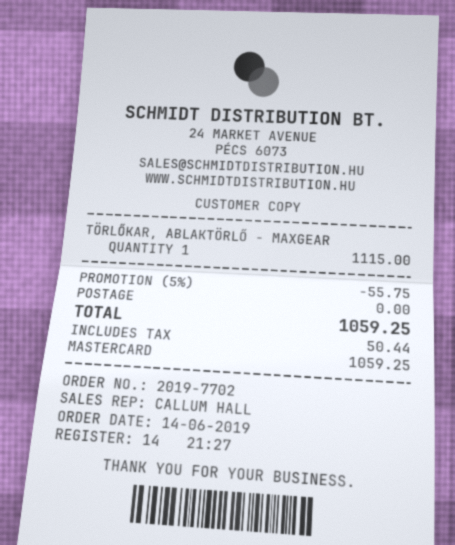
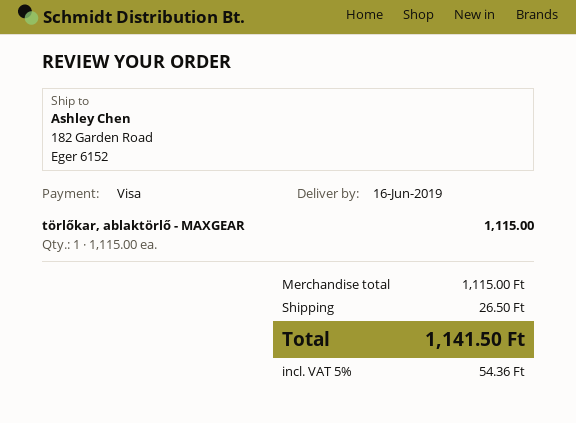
payment method: Mastercard -> Visa
discount: 5% = 55.75 -> none
shipping: 0.00 -> 26.50
tax: 50.44 -> 54.36
total: 1059.25 -> 1141.50

